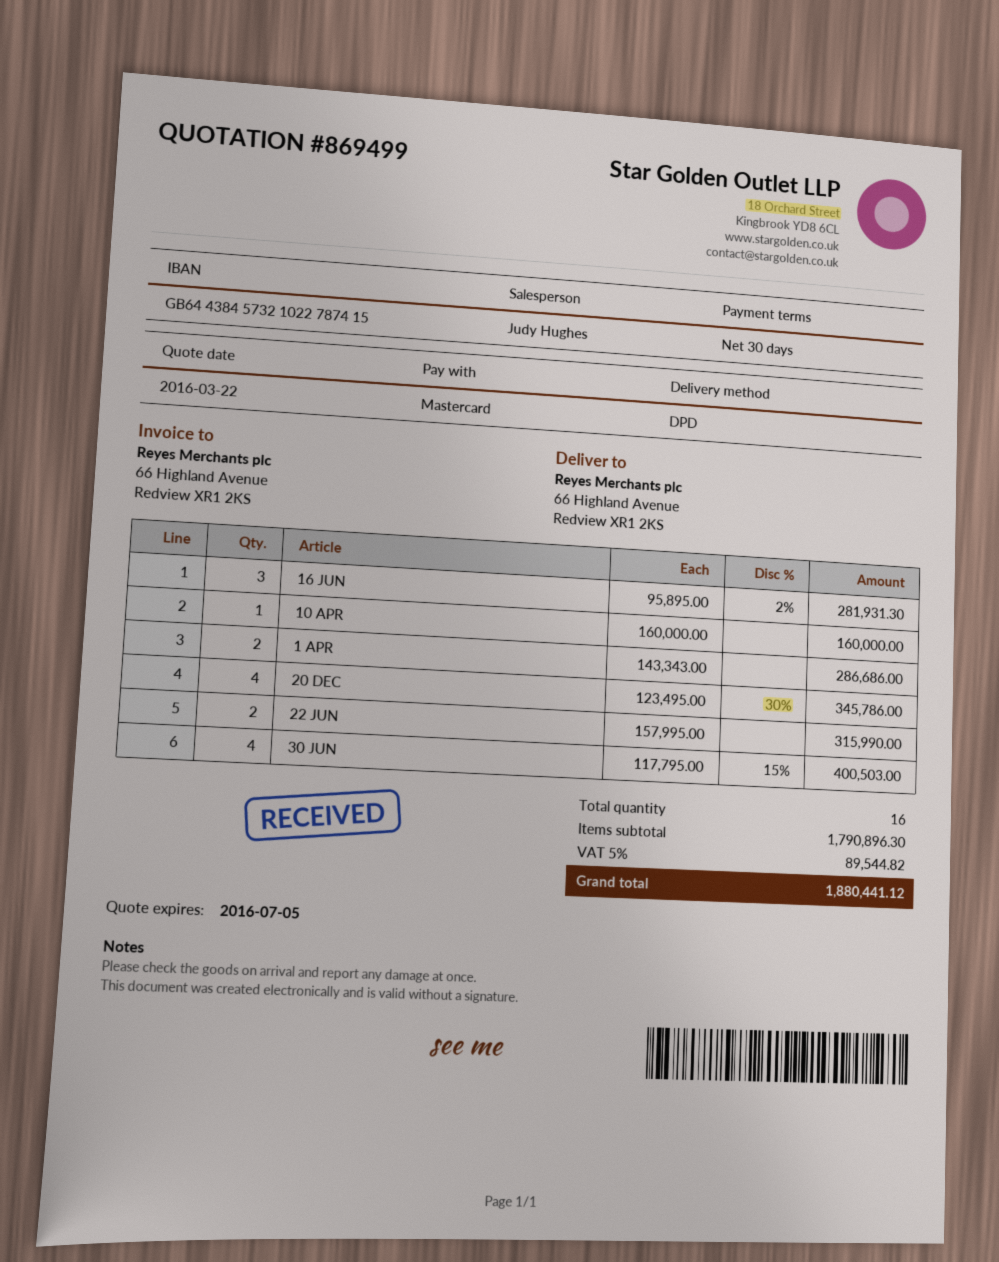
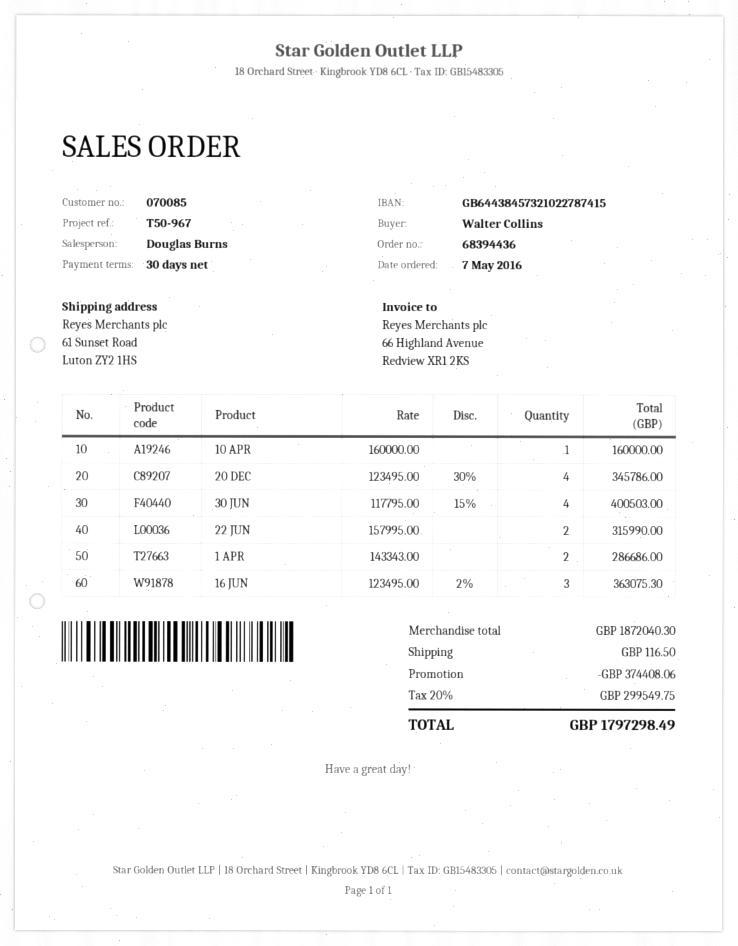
sales rep: Judy Hughes -> Douglas Burns
ship to: 66 Highland Avenue, Redview XR1 2KS -> 61 Sunset Road, Luton ZY2 1HS
16 JUN: 3 x 95895.00 - 2% = 281931.30 -> 3 x 123495.00 - 2% = 363075.30
subtotal: 1790896.30 -> 1872040.30
discount: none -> 374408.06
shipping: none -> 116.50
tax: 5% = 89544.82 -> 20% = 299549.75
total: 1880441.12 -> 1797298.49

